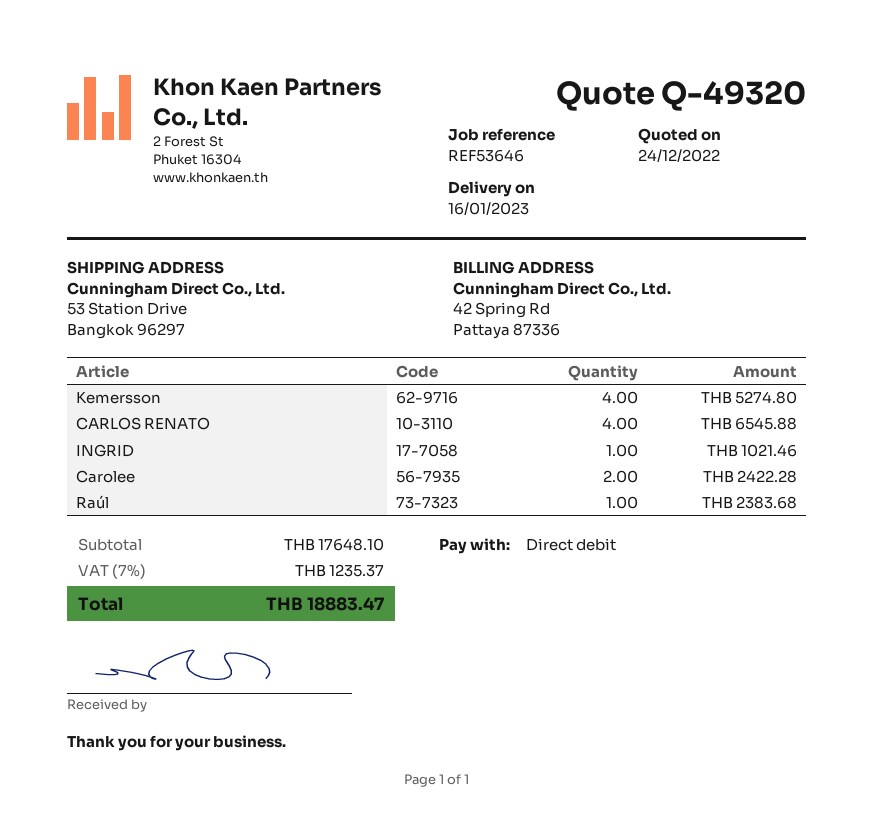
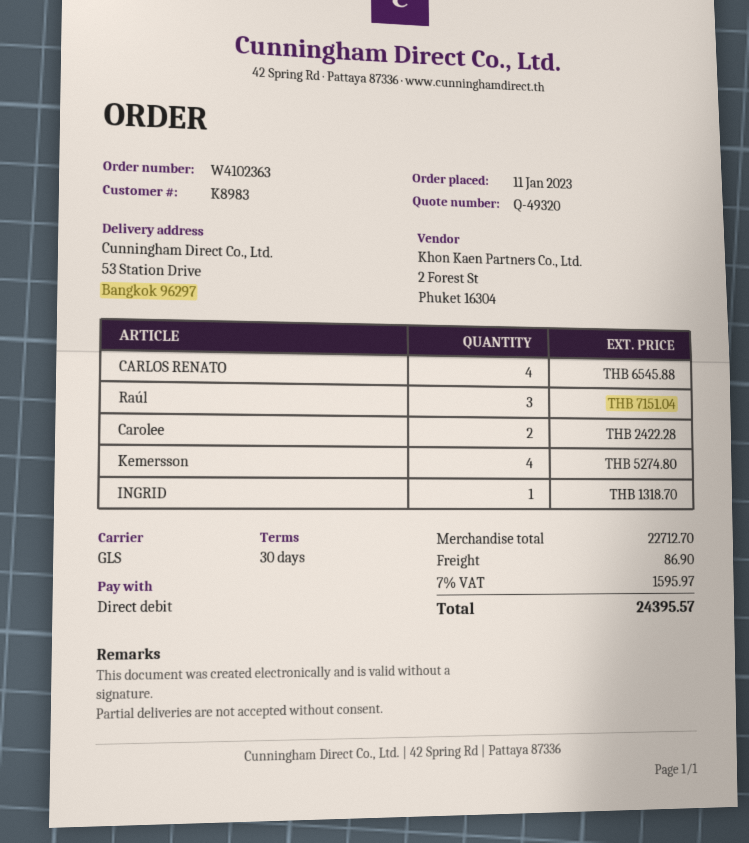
INGRID: 1 for 1021.46 -> 1 for 1318.70
Raúl: 1 for 2383.68 -> 3 for 7151.04
subtotal: 17648.10 -> 22712.70
shipping: none -> 86.90
tax: 7% = 1235.37 -> 7% = 1595.97
total: 18883.47 -> 24395.57

